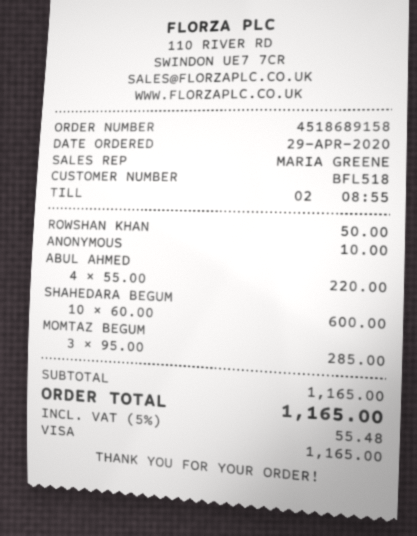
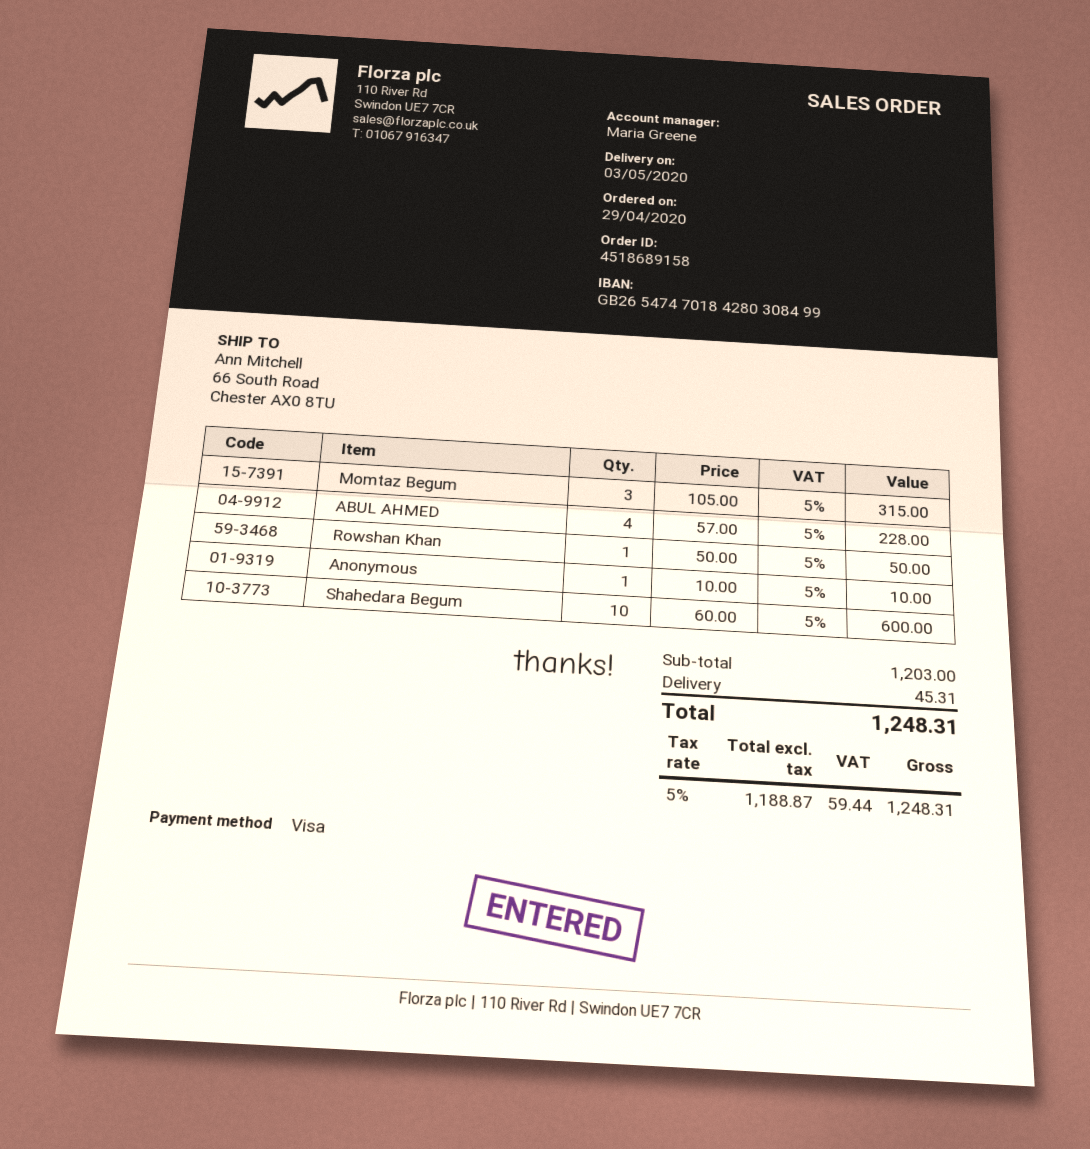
ABUL AHMED: 4 x 55.00 = 220.00 -> 4 x 57.00 = 228.00
MOMTAZ BEGUM: 3 x 95.00 = 285.00 -> 3 x 105.00 = 315.00
subtotal: 1165.00 -> 1203.00
shipping: none -> 45.31
tax: 5% = 55.48 -> 5% = 59.44
total: 1165.00 -> 1248.31

